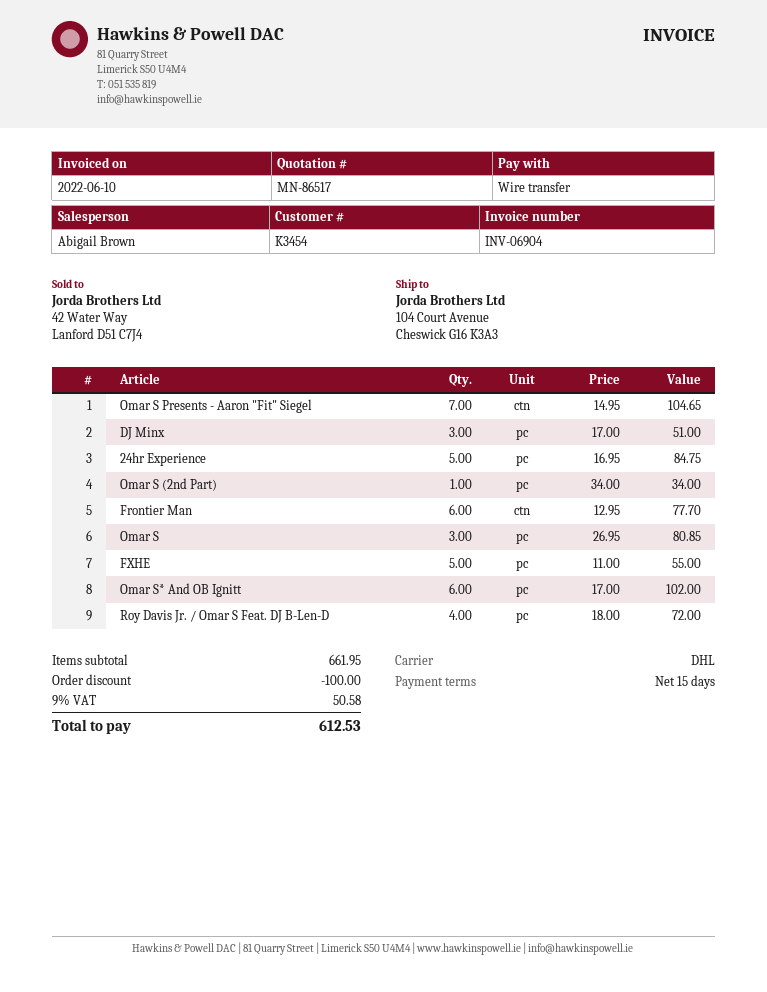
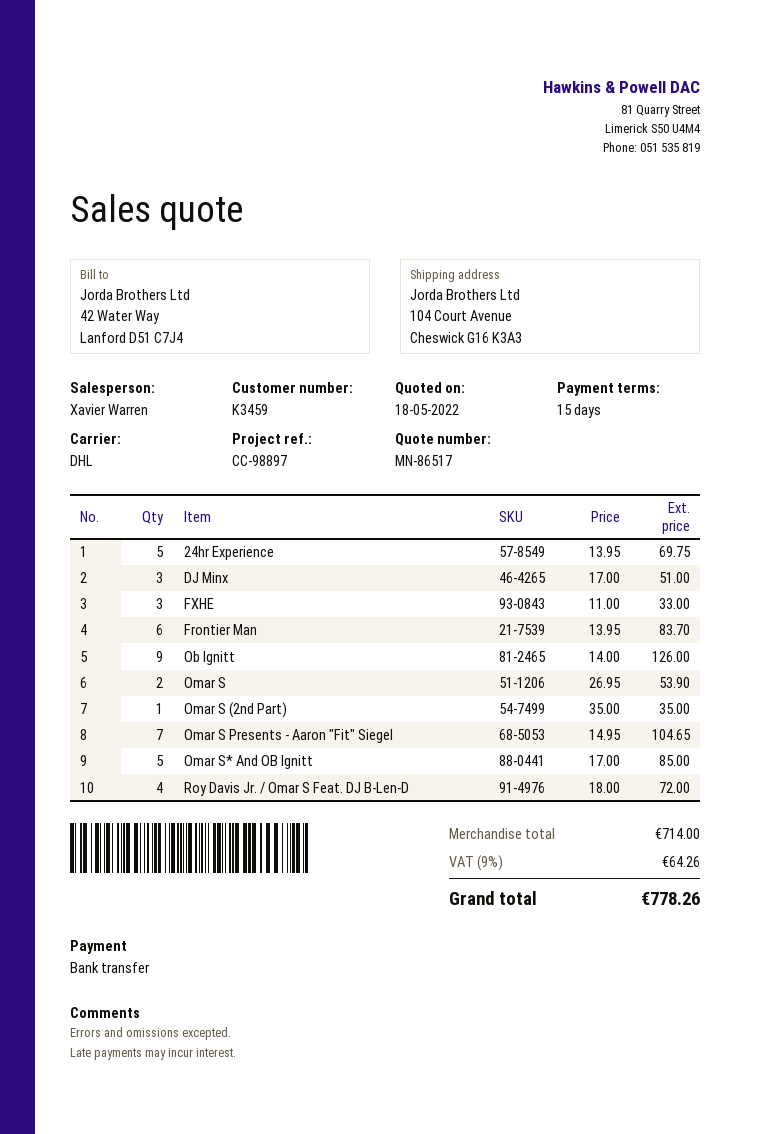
customer number: K3454 -> K3459
sales rep: Abigail Brown -> Xavier Warren
24hr Experience: 5 x 16.95 = 84.75 -> 5 x 13.95 = 69.75
Omar S (2nd Part): 1 x 34.00 = 34.00 -> 1 x 35.00 = 35.00
Frontier Man: 6 x 12.95 = 77.70 -> 6 x 13.95 = 83.70
Omar S: 3 x 26.95 = 80.85 -> 2 x 26.95 = 53.90
FXHE: 5 x 11.00 = 55.00 -> 3 x 11.00 = 33.00
Omar S* And OB Ignitt: 6 x 17.00 = 102.00 -> 5 x 17.00 = 85.00
Ob Ignitt: none -> 9 x 14.00 = 126.00
subtotal: 661.95 -> 714.00
discount: 100.00 -> none
tax: 9% = 50.58 -> 9% = 64.26
total: 612.53 -> 778.26

